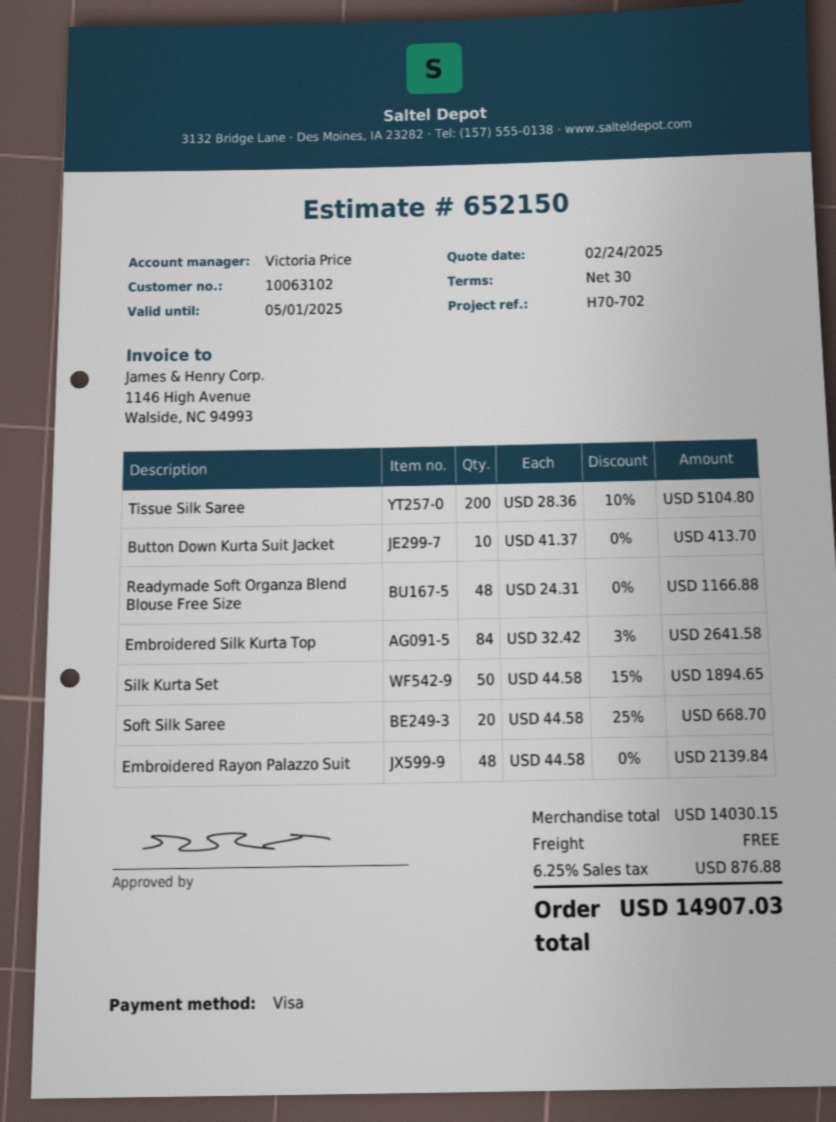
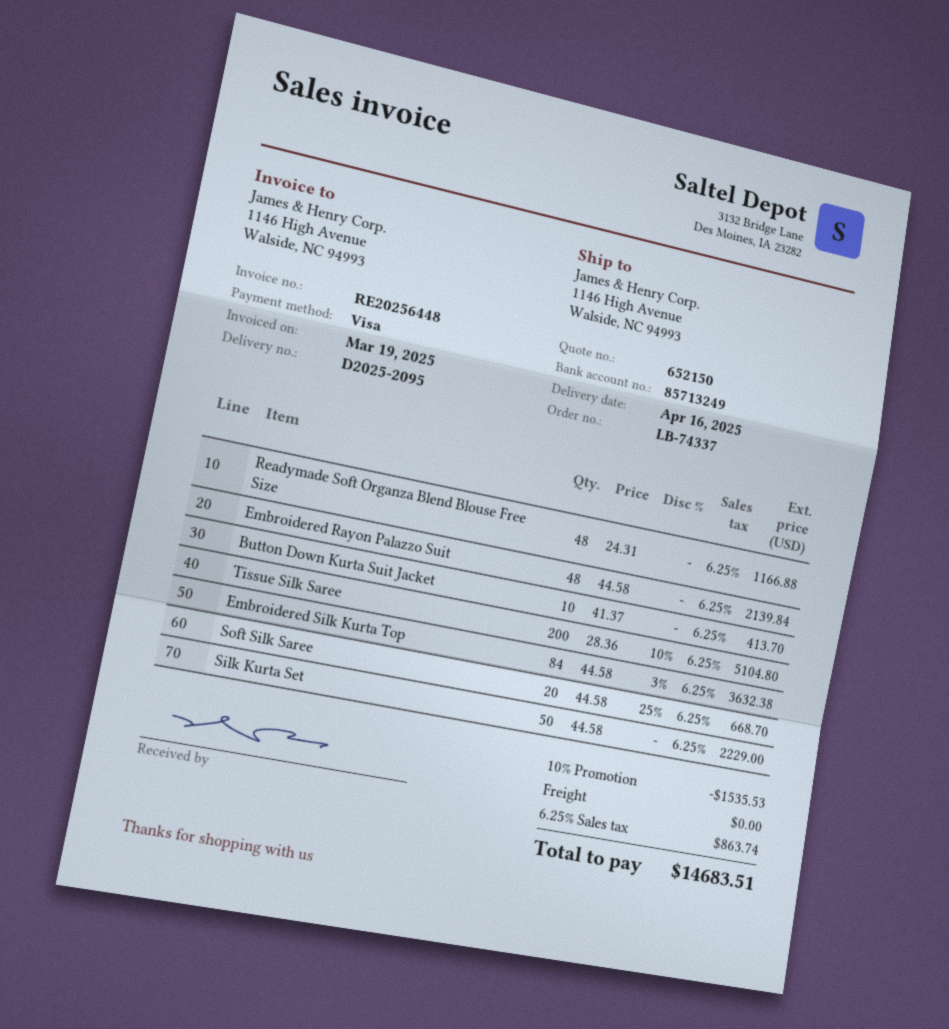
Embroidered Silk Kurta Top: 84 x 32.42 - 3% = 2641.58 -> 84 x 44.58 - 3% = 3632.38
Silk Kurta Set: 50 x 44.58 - 15% = 1894.65 -> 50 x 44.58 = 2229.00
discount: none -> 10% = 1535.53
tax: 6.25% = 876.88 -> 6.25% = 863.74
total: 14907.03 -> 14683.51

